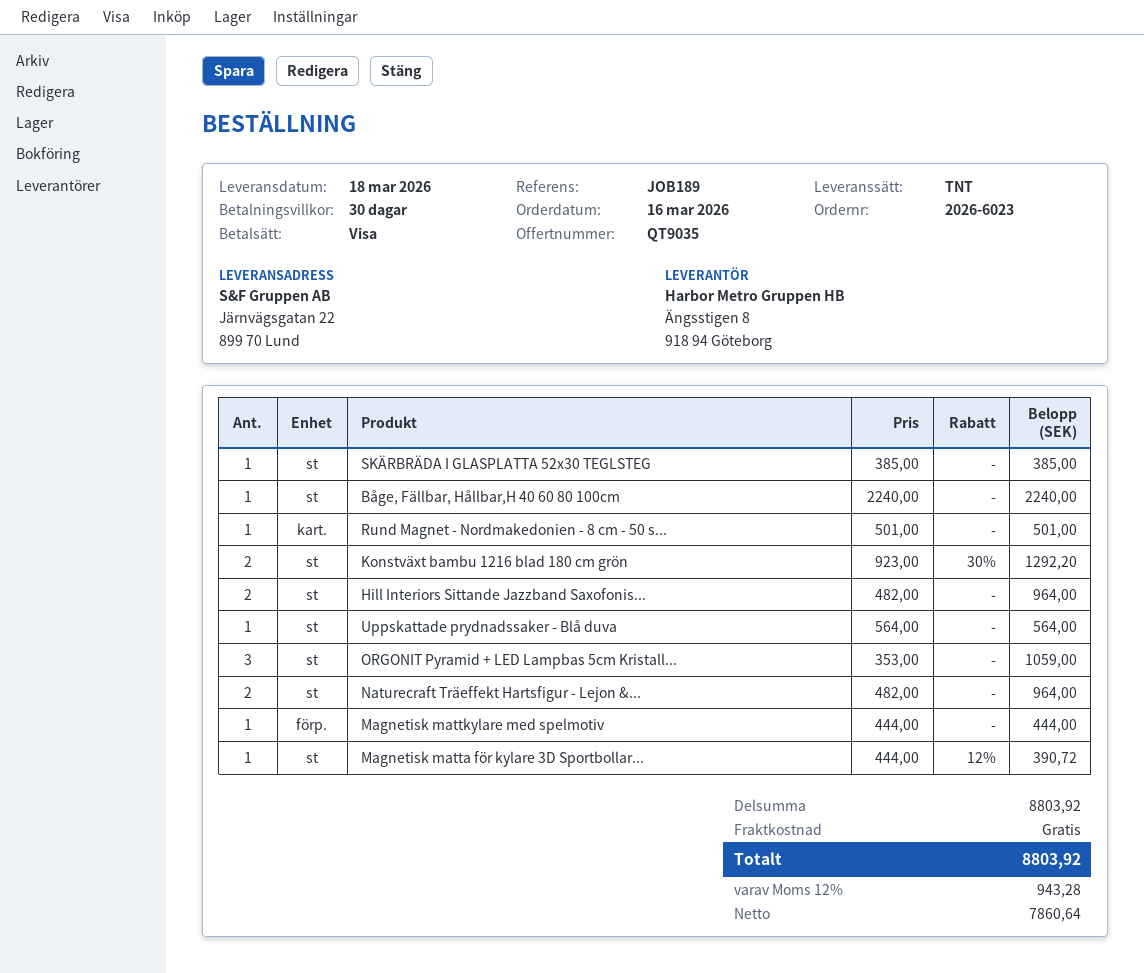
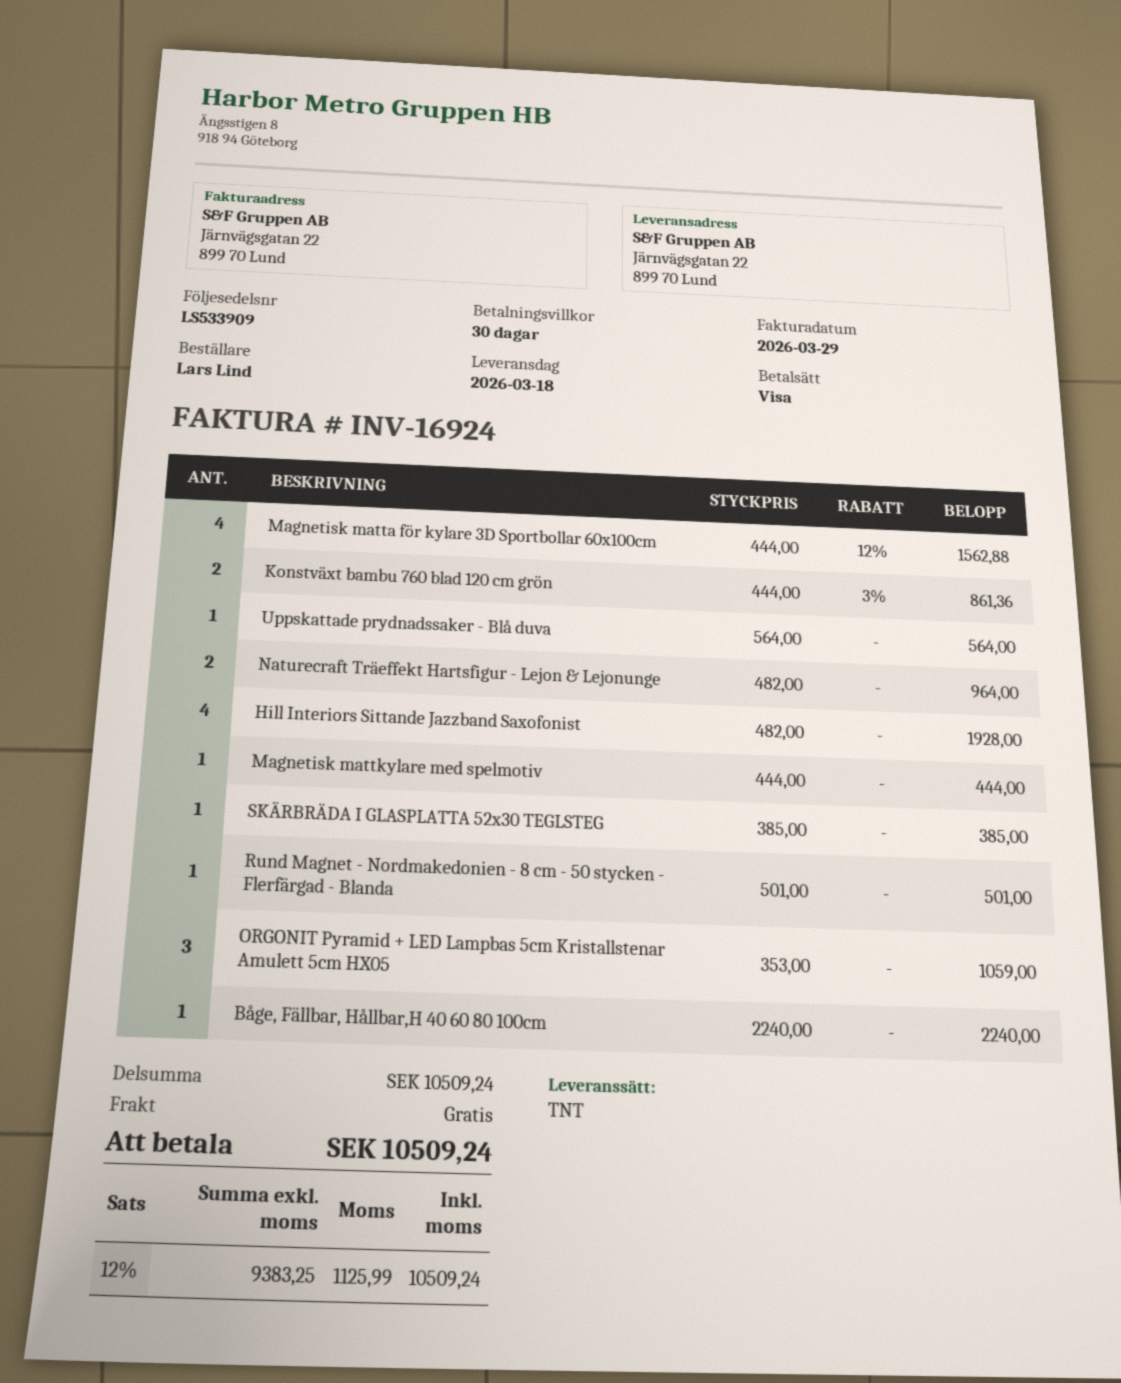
Konstväxt bambu 1216 blad 180 cm grön: 2 x 923.00 - 30% = 1292.20 -> none
Hill Interiors Sittande Jazzband Saxofonis...: 2 x 482.00 = 964.00 -> 4 x 482.00 = 1928.00
Magnetisk matta för kylare 3D Sportbollar...: 1 x 444.00 - 12% = 390.72 -> 4 x 444.00 - 12% = 1562.88
Konstväxt bambu 760 blad 120 cm grön: none -> 2 x 444.00 - 3% = 861.36
subtotal: 8803.92 -> 10509.24
net: 7860.64 -> 9383.25
tax: 12% = 943.28 -> 12% = 1125.99
total: 8803.92 -> 10509.24

